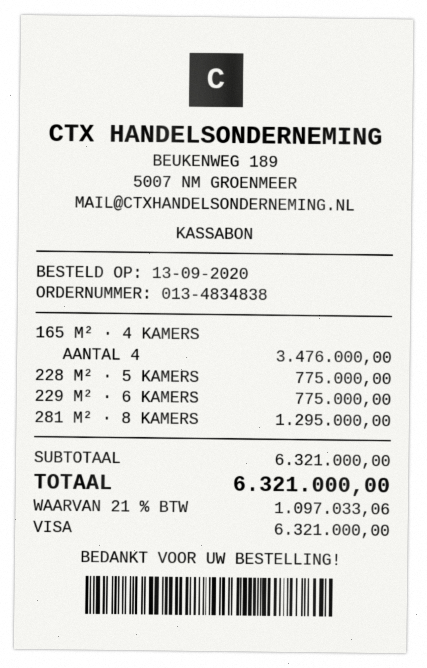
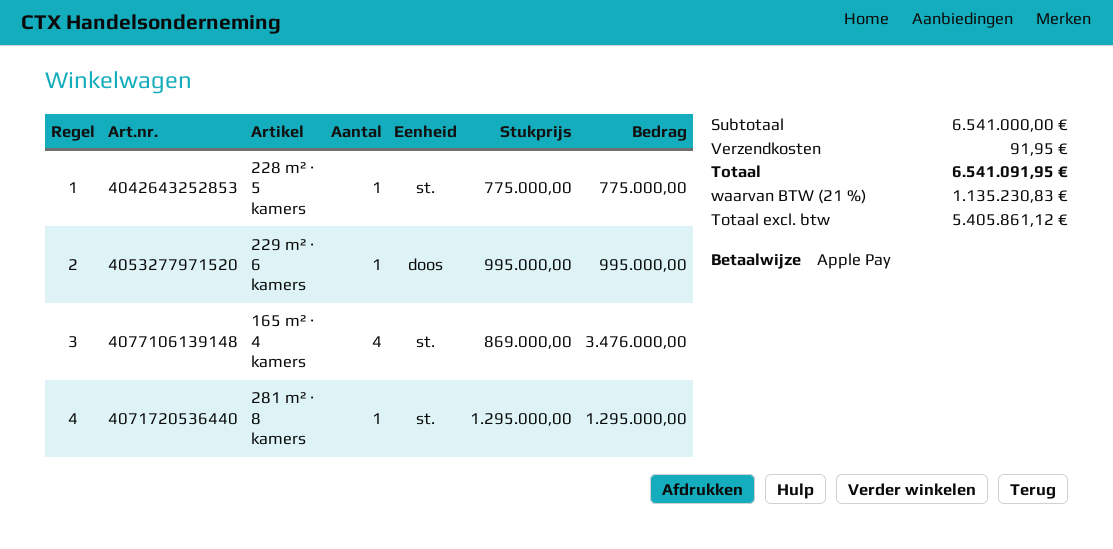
payment method: Visa -> Apple Pay
229 M² · 6 KAMERS: 1 for 775000.00 -> 1 for 995000.00
subtotal: 6321000.00 -> 6541000.00
shipping: none -> 91.95
tax: 21% = 1097033.06 -> 21% = 1135230.83
total: 6321000.00 -> 6541091.95

